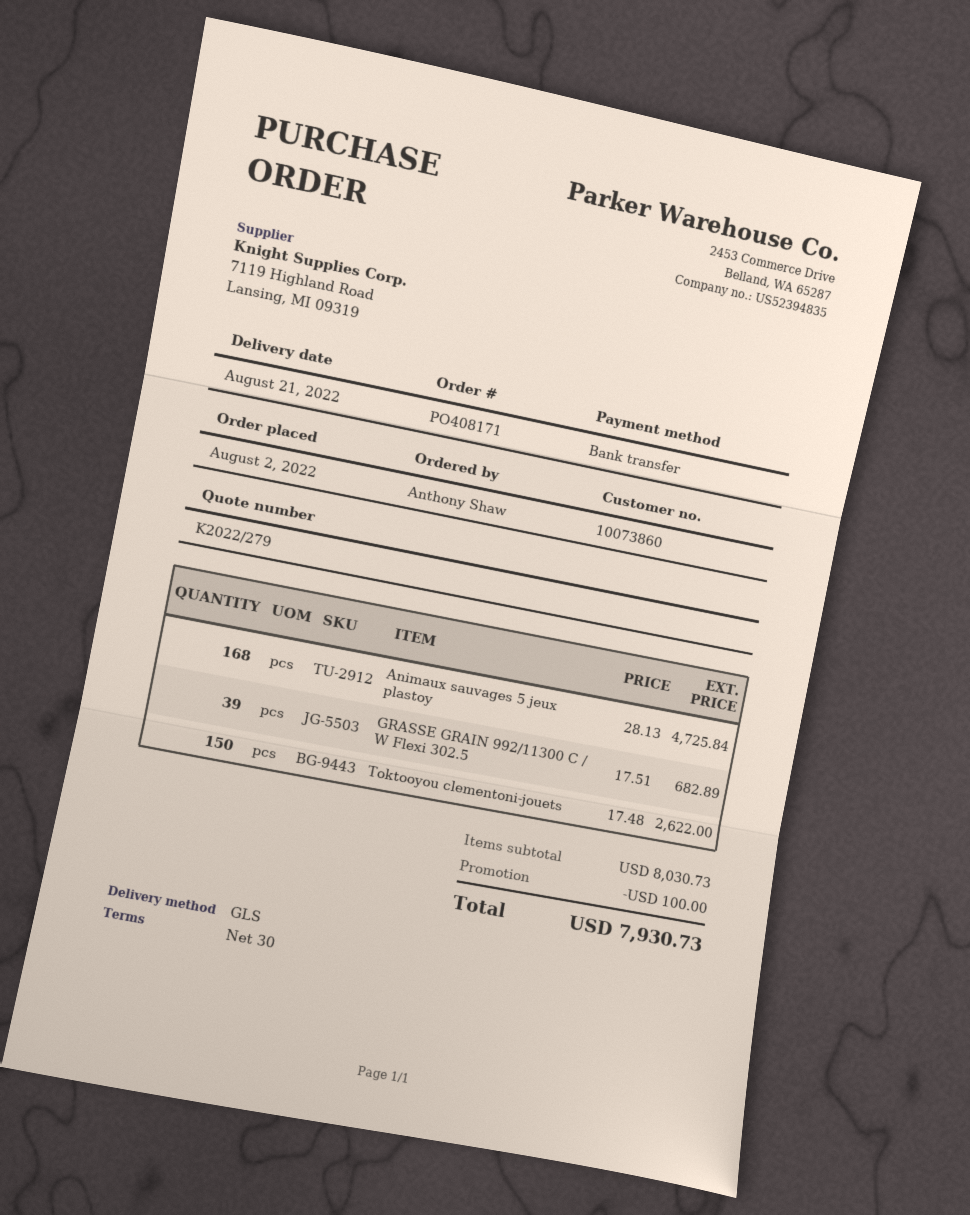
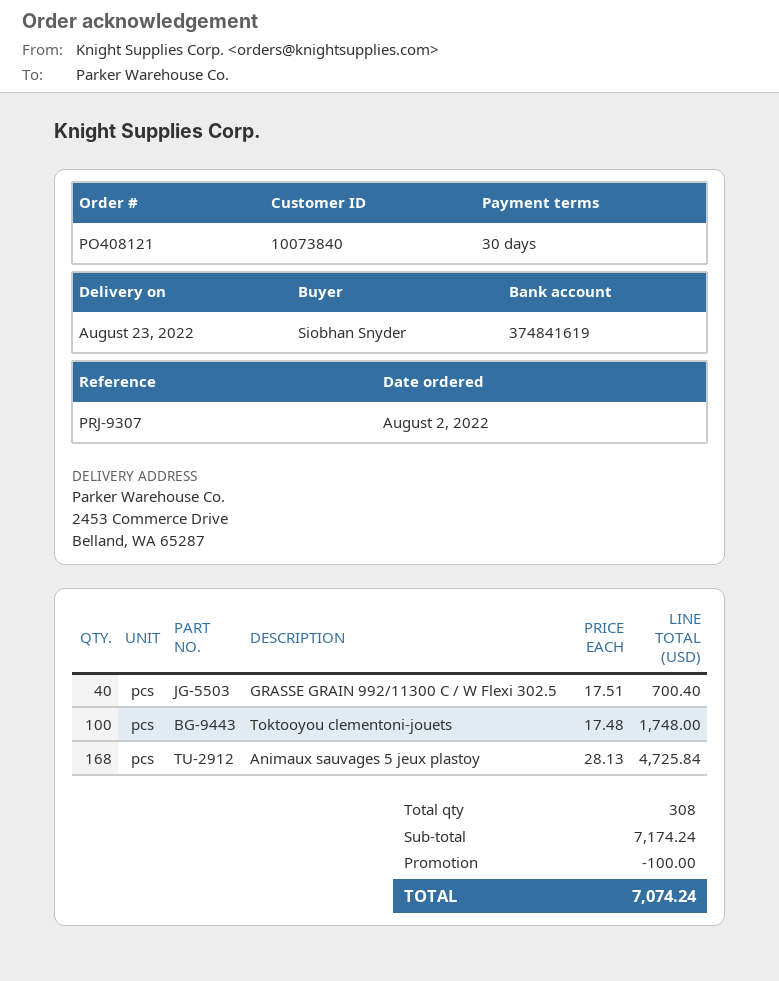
order number: PO408171 -> PO408121
delivery date: 2022-08-21 -> 2022-08-23
customer number: 10073860 -> 10073840
ordered by: Anthony Shaw -> Siobhan Snyder
GRASSE GRAIN 992/11300 C / W Flexi 302.5: 39 x 17.51 = 682.89 -> 40 x 17.51 = 700.40
Toktooyou clementoni-jouets: 150 x 17.48 = 2622.00 -> 100 x 17.48 = 1748.00
subtotal: 8030.73 -> 7174.24
total: 7930.73 -> 7074.24

